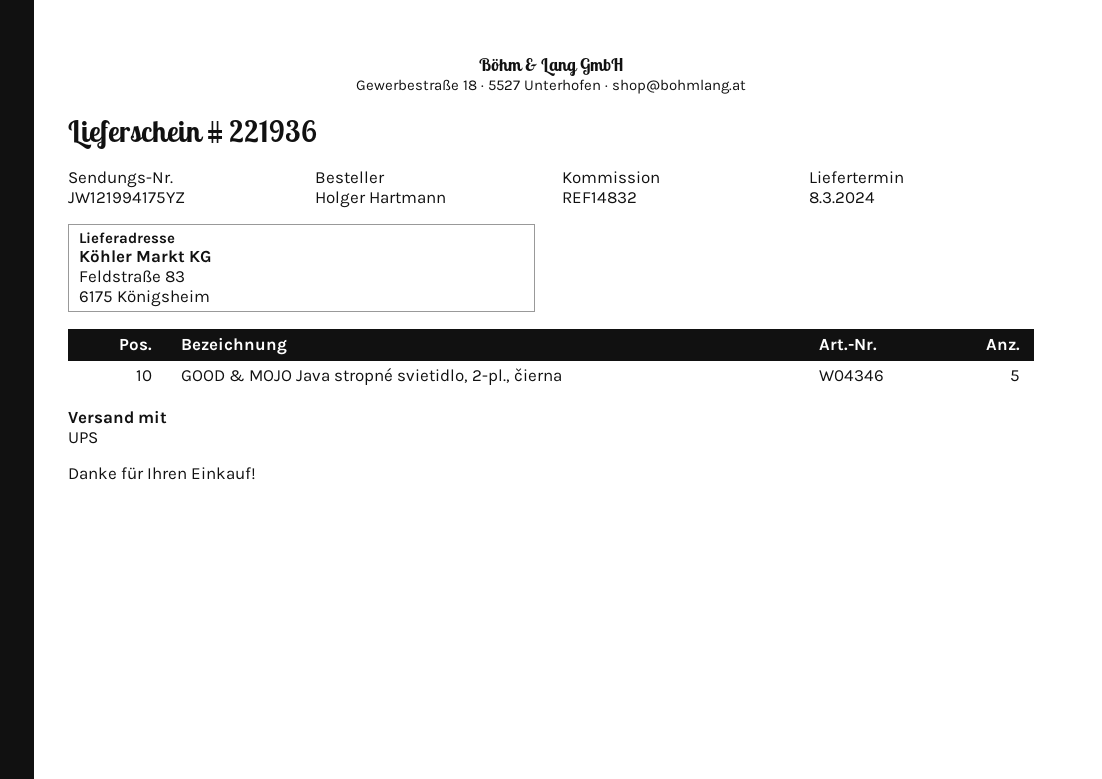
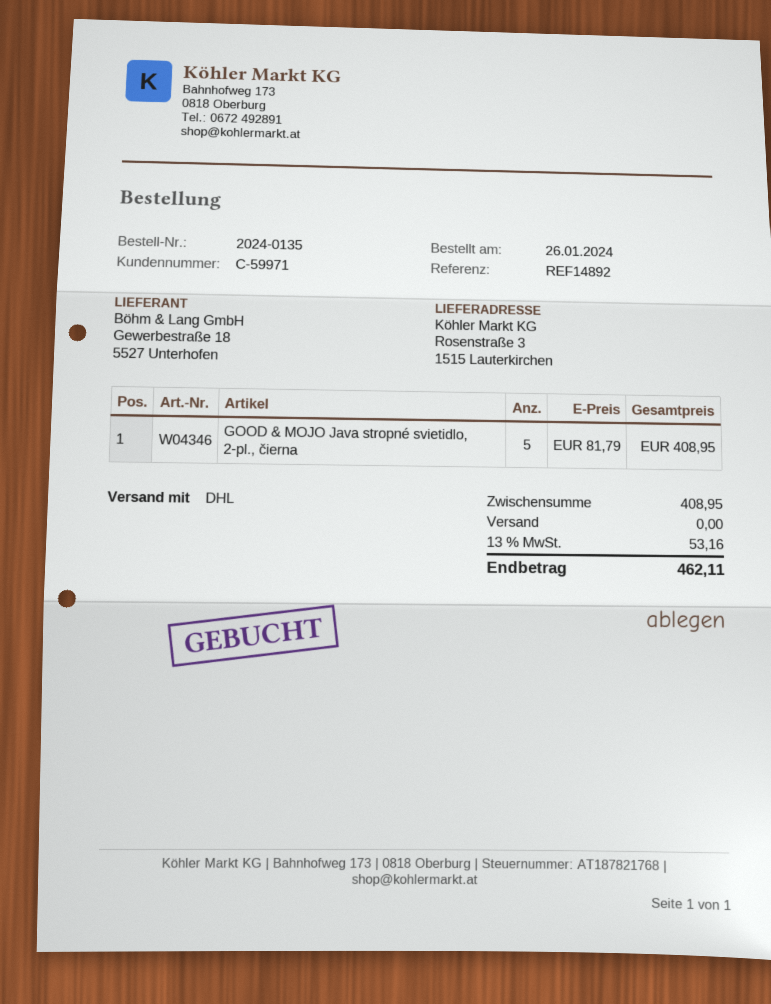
reference: REF14832 -> REF14892
shipping method: UPS -> DHL
ship to: Feldstraße 83, 6175 Königsheim -> Rosenstraße 3, 1515 Lauterkirchen

